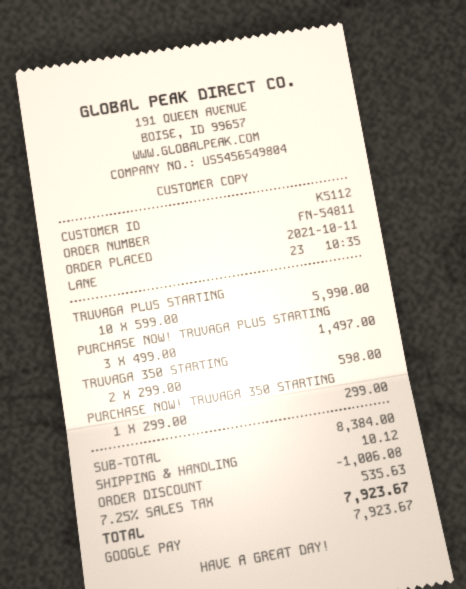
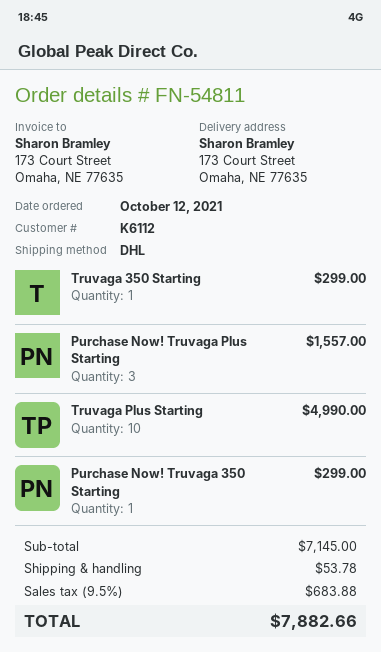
order date: 2021-10-11 -> 2021-10-12
customer number: K5112 -> K6112
TRUVAGA PLUS STARTING: 10 for 5990.00 -> 10 for 4990.00
PURCHASE NOW! TRUVAGA PLUS STARTING: 3 for 1497.00 -> 3 for 1557.00
TRUVAGA 350 STARTING: 2 for 598.00 -> 1 for 299.00
subtotal: 8384.00 -> 7145.00
discount: 1006.08 -> none
shipping: 10.12 -> 53.78
tax: 7.25% = 535.63 -> 9.5% = 683.88
total: 7923.67 -> 7882.66

